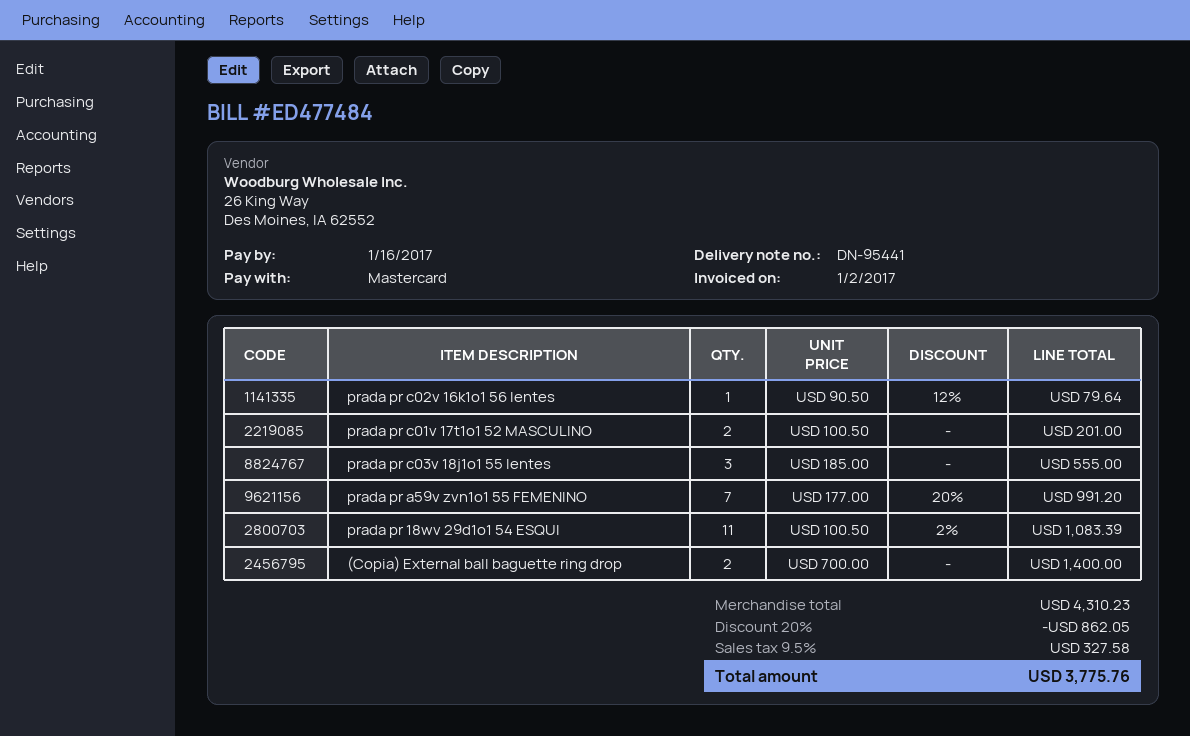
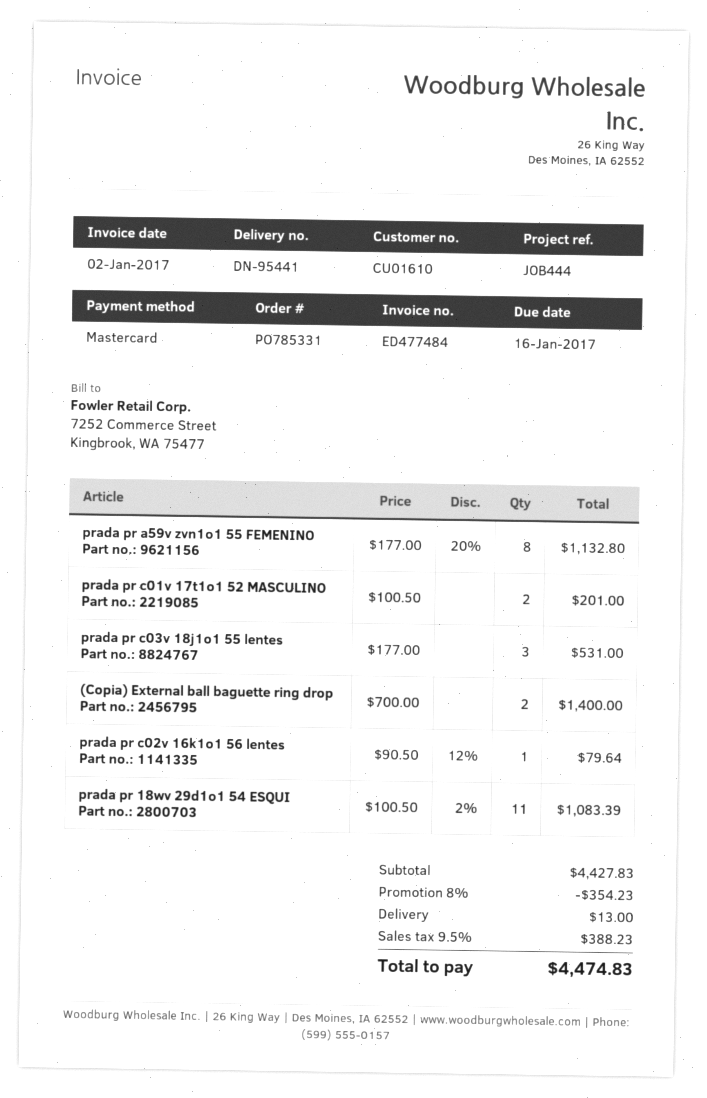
prada pr c03v 18j1o1 55 lentes: 3 x 185.00 = 555.00 -> 3 x 177.00 = 531.00
prada pr a59v zvn1o1 55 FEMENINO: 7 x 177.00 - 20% = 991.20 -> 8 x 177.00 - 20% = 1132.80
subtotal: 4310.23 -> 4427.83
discount: 20% = 862.05 -> 8% = 354.23
shipping: none -> 13.00
tax: 9.5% = 327.58 -> 9.5% = 388.23
total: 3775.76 -> 4474.83

